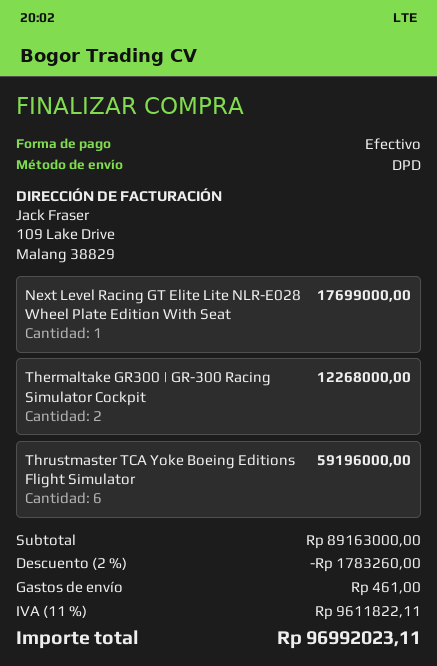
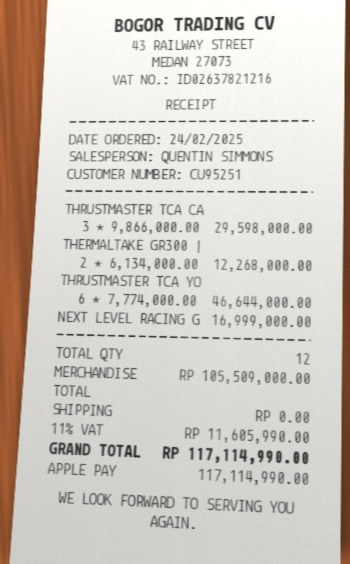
payment method: cash -> Apple Pay
Next Level Racing GT Elite Lite NLR-E028 Wheel Plate Edition With Seat: 1 for 17699000.00 -> 1 for 16999000.00
Thrustmaster TCA Yoke Boeing Editions Flight Simulator: 6 for 59196000.00 -> 6 for 46644000.00
THRUSTMASTER TCA CA: none -> 3 for 29598000.00
subtotal: 89163000.00 -> 105509000.00
discount: 2% = 1783260.00 -> none
shipping: 461.00 -> 0.00
tax: 11% = 9611822.11 -> 11% = 11605990.00
total: 96992023.11 -> 117114990.00

